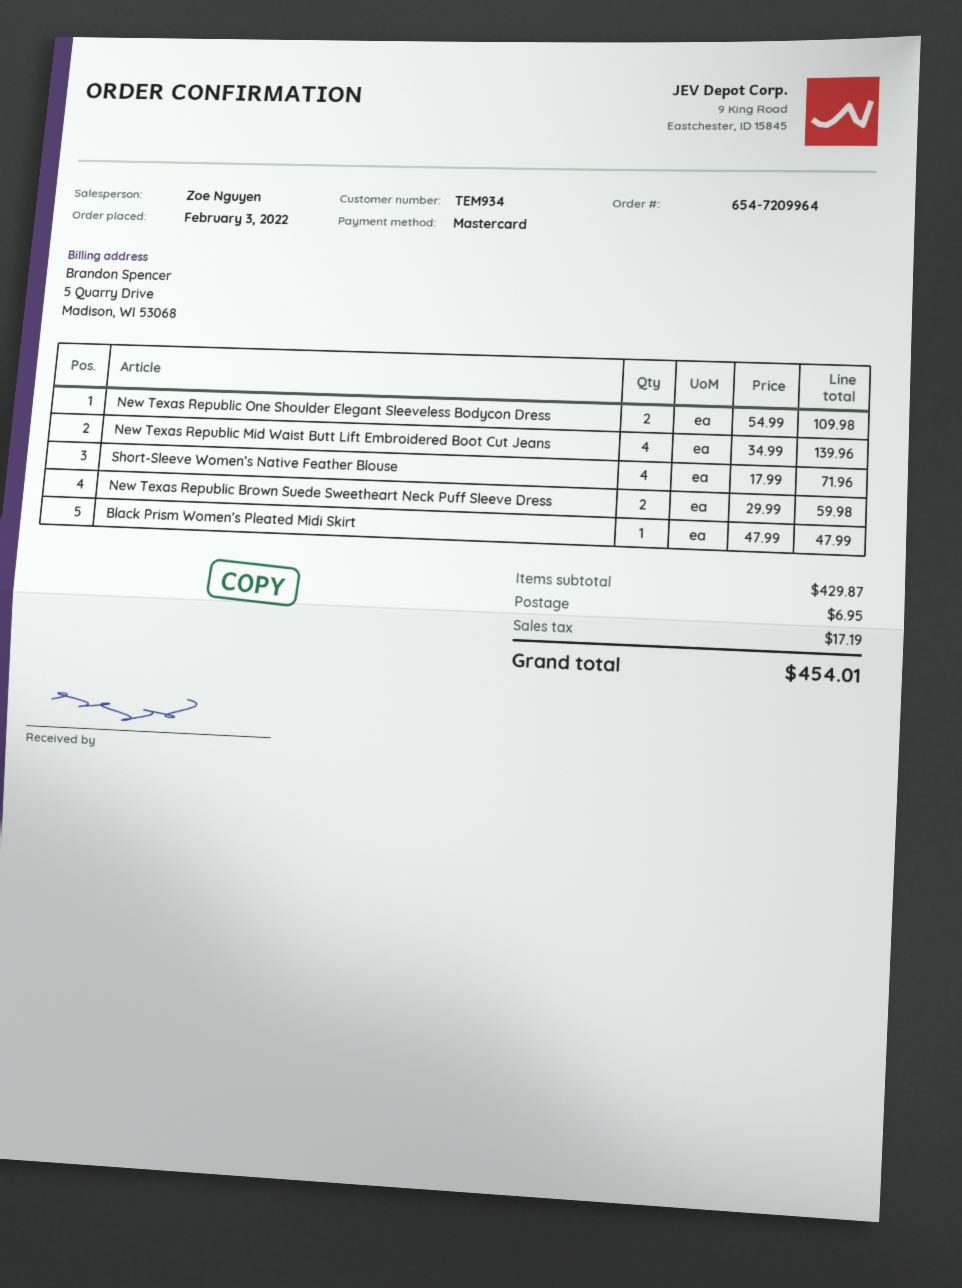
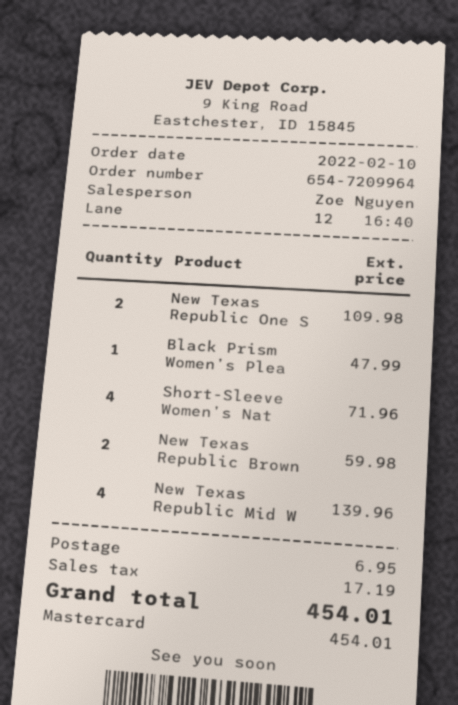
order date: 2022-02-03 -> 2022-02-10

